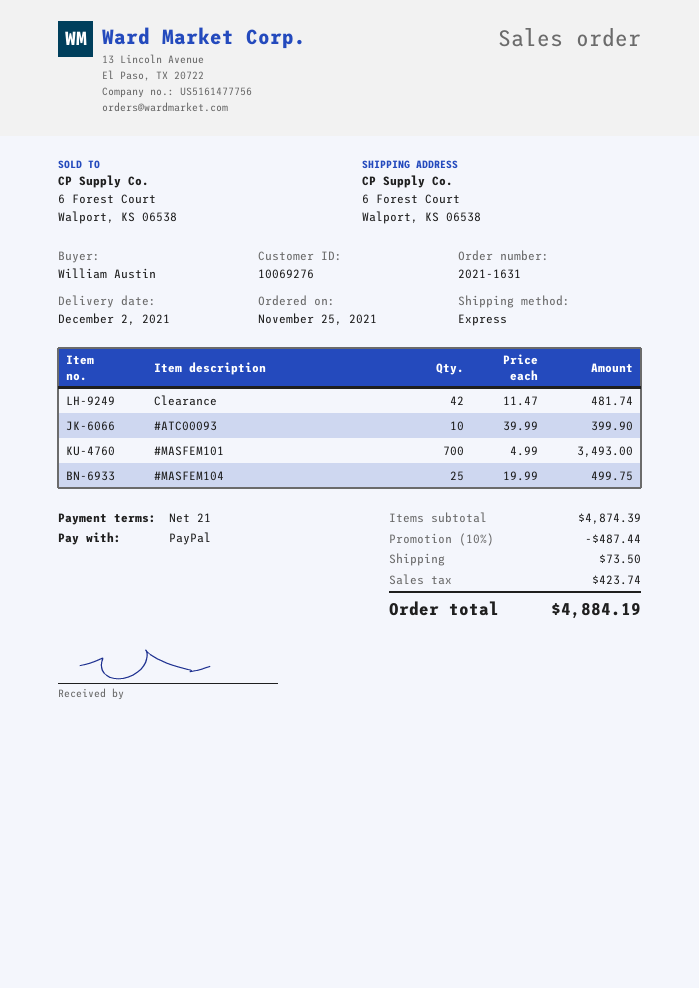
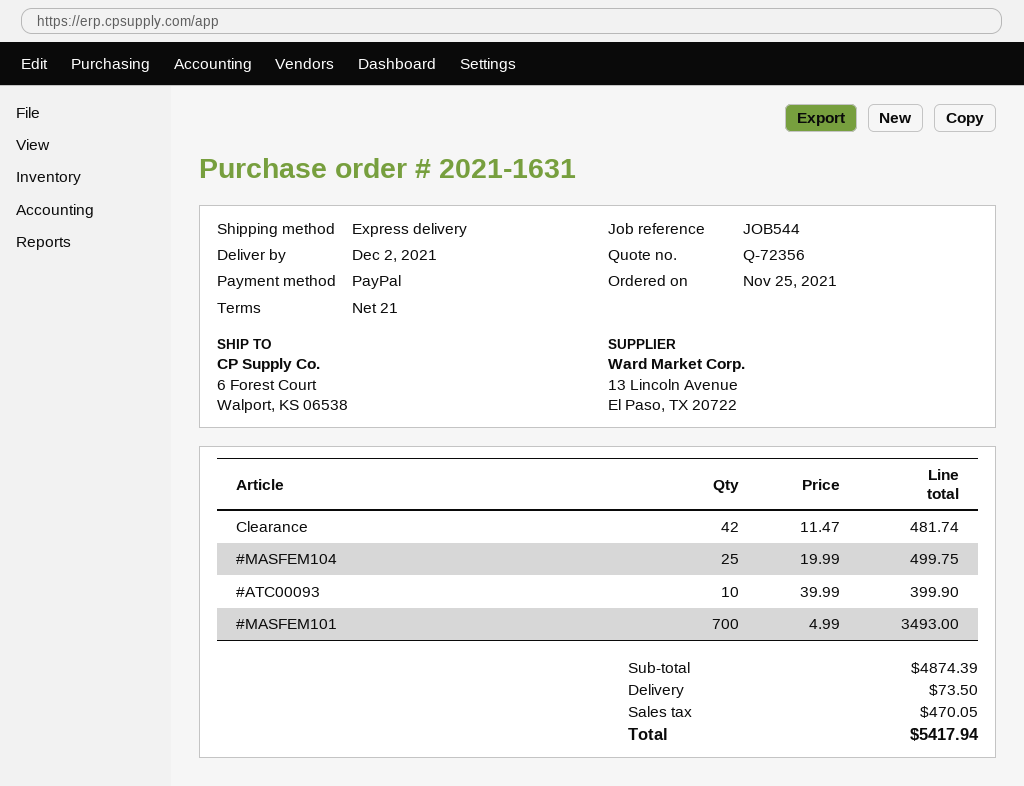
discount: 10% = 487.44 -> none
tax: 423.74 -> 470.05
total: 4884.19 -> 5417.94

